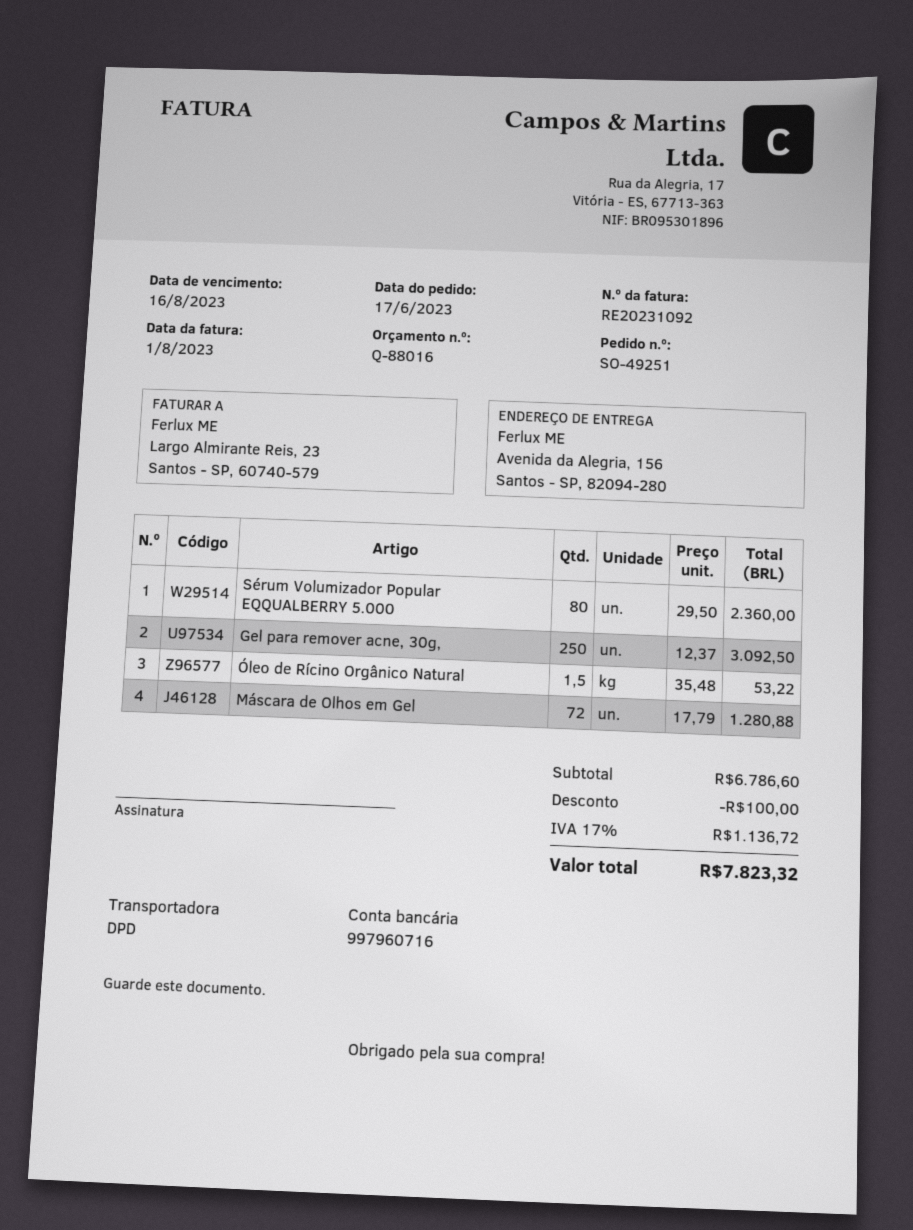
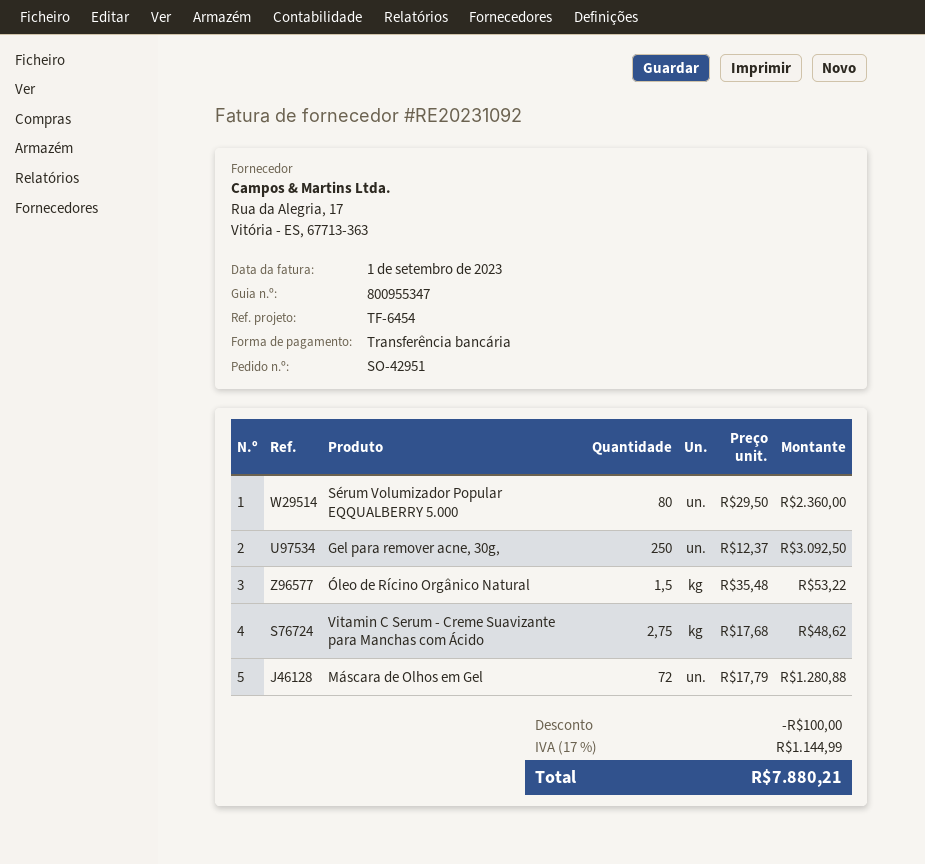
order number: SO-49251 -> SO-42951
invoice date: 2023-08-01 -> 2023-09-01
Vitamin C Serum - Creme Suavizante para Manchas com Ácido: none -> 2.75 x 17.68 = 48.62
tax: 17% = 1136.72 -> 17% = 1144.99
total: 7823.32 -> 7880.21

